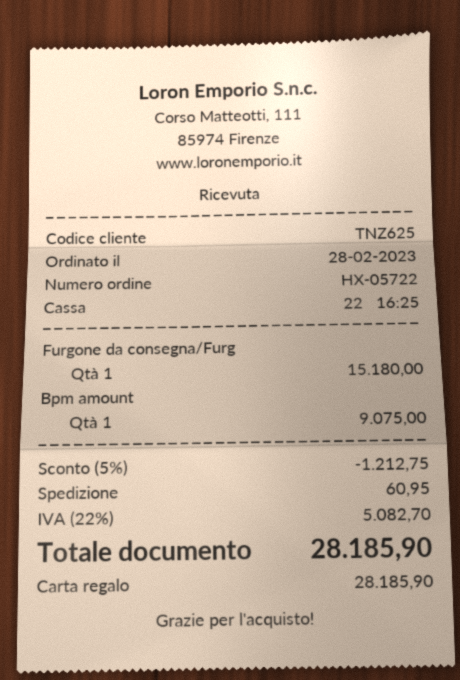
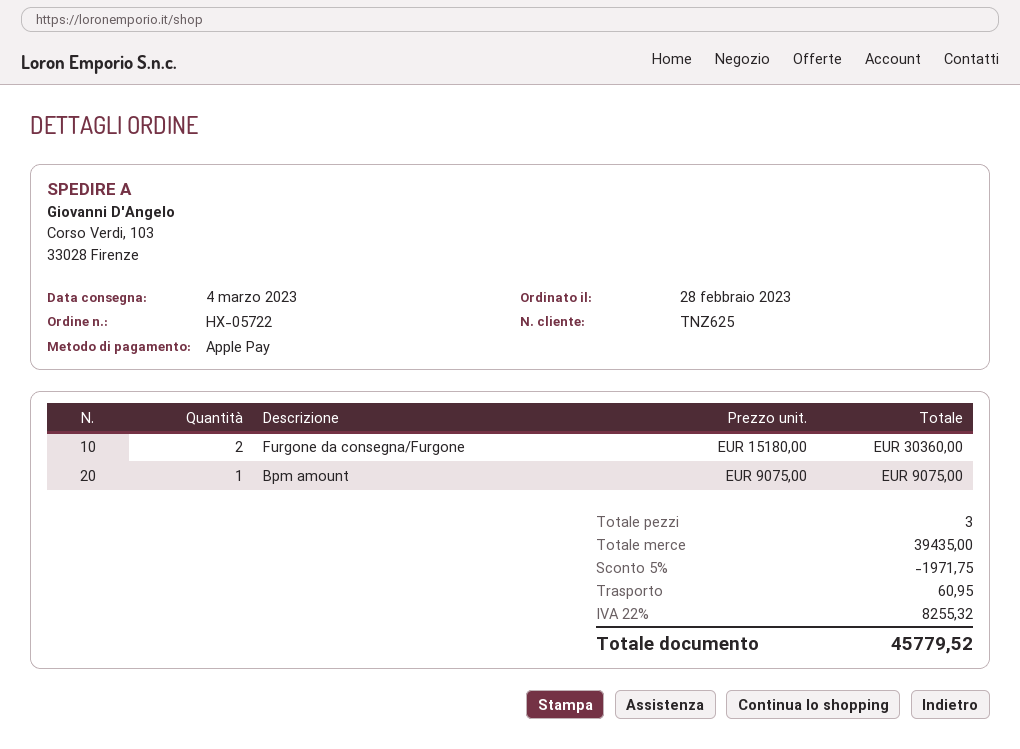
payment method: gift card -> Apple Pay
Furgone da consegna/Furg: 1 for 15180.00 -> 2 for 30360.00
discount: 5% = 1212.75 -> 5% = 1971.75
tax: 22% = 5082.70 -> 22% = 8255.32
total: 28185.90 -> 45779.52

